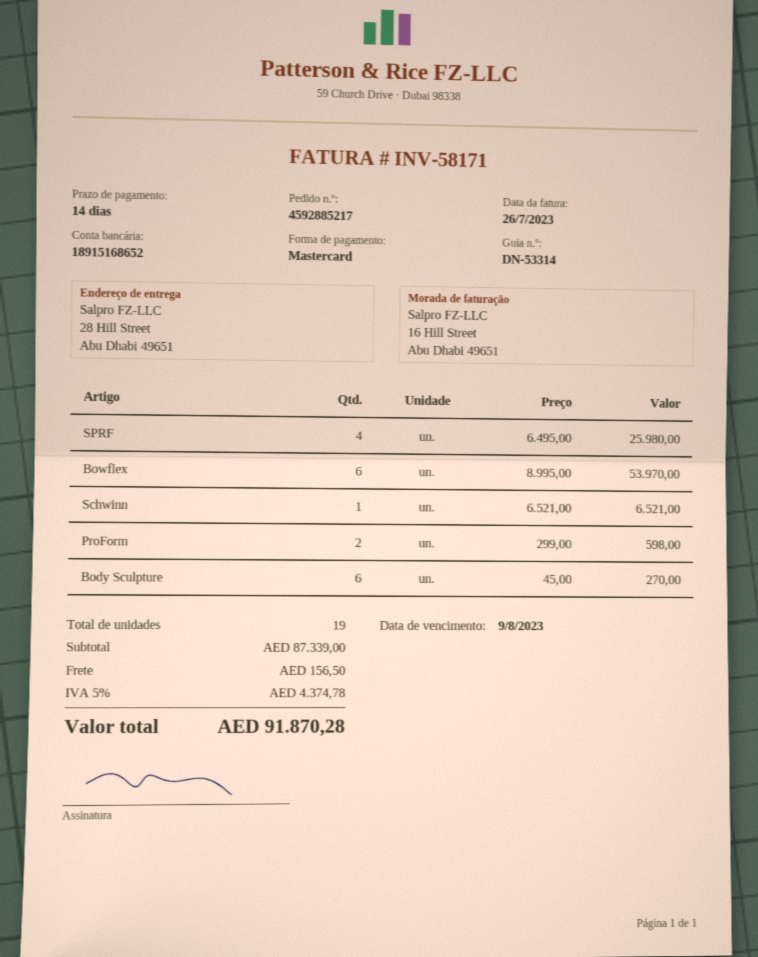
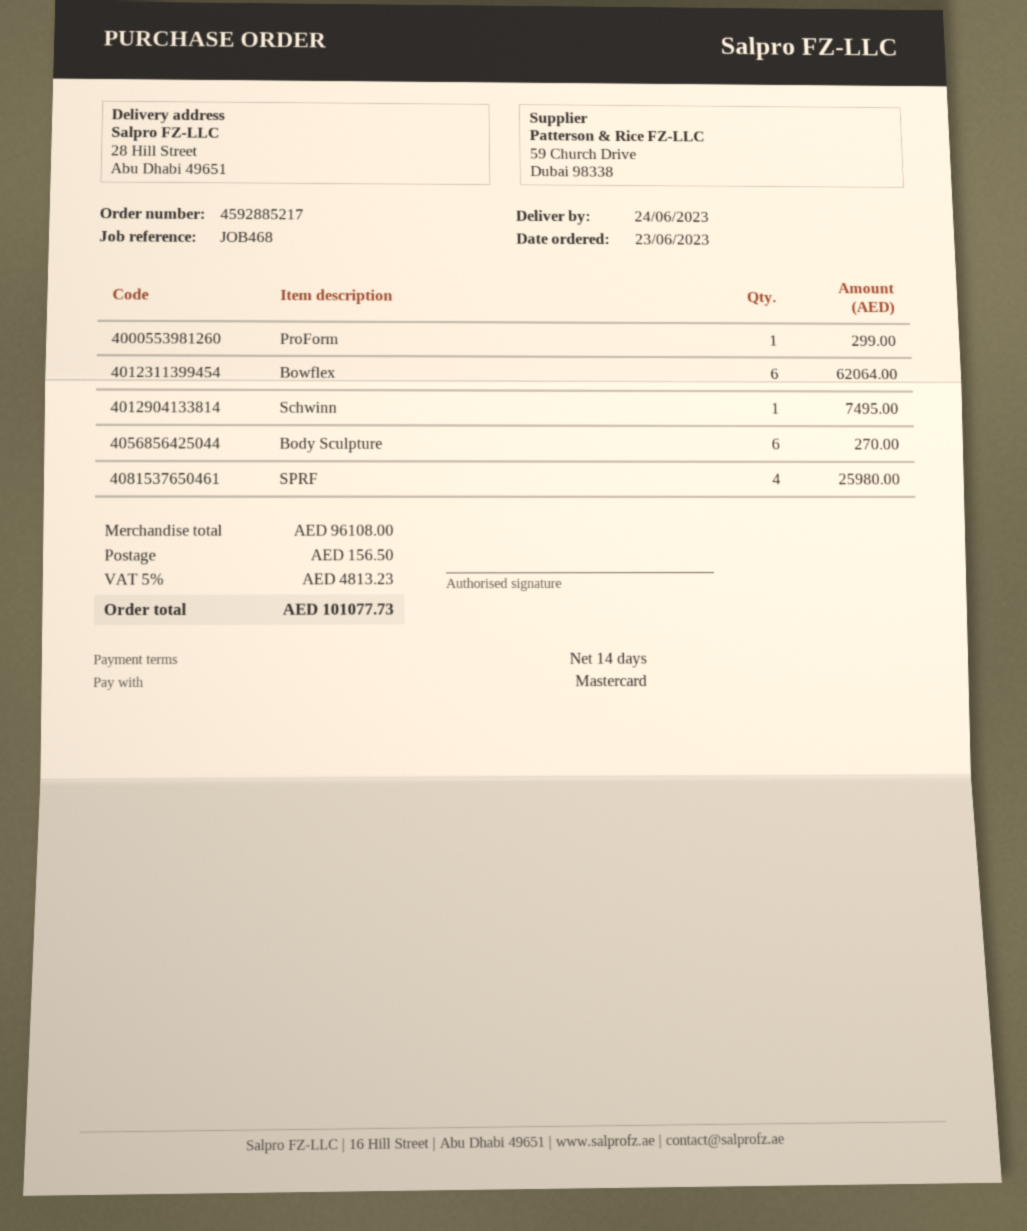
Bowflex: 6 for 53970.00 -> 6 for 62064.00
Schwinn: 1 for 6521.00 -> 1 for 7495.00
ProForm: 2 for 598.00 -> 1 for 299.00
subtotal: 87339.00 -> 96108.00
tax: 5% = 4374.78 -> 5% = 4813.23
total: 91870.28 -> 101077.73

